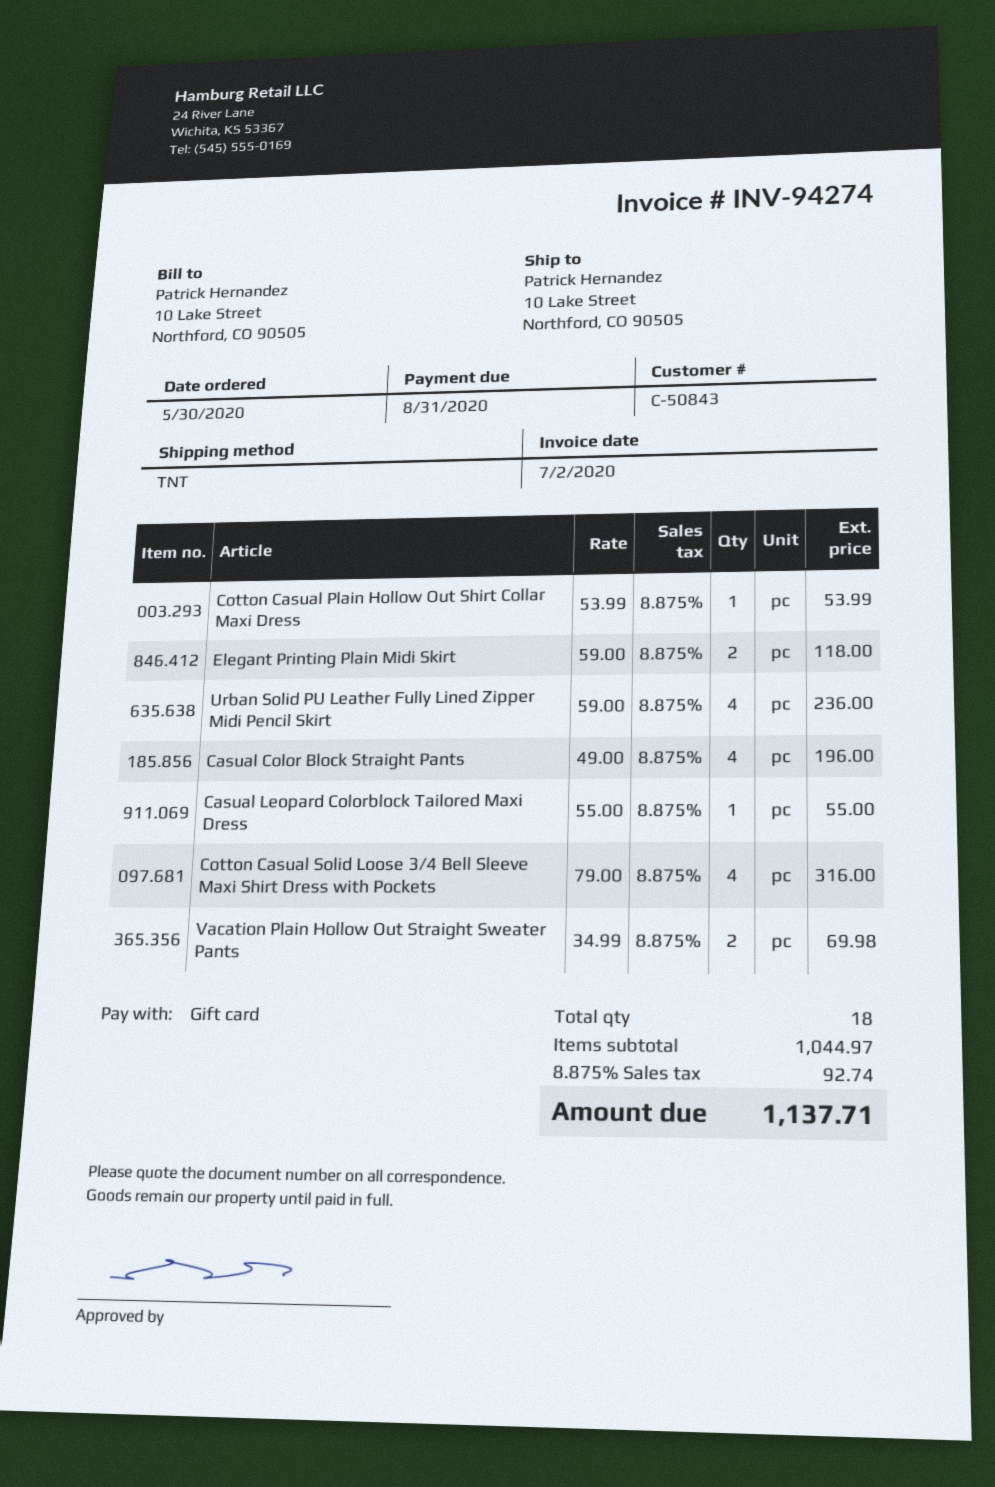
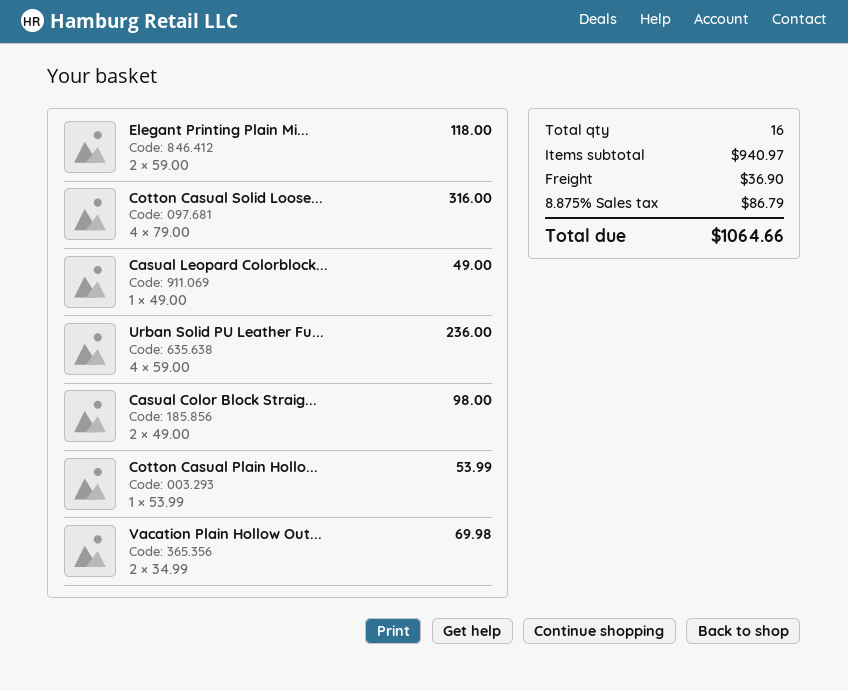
Casual Color Block Straight Pants: 4 x 49.00 = 196.00 -> 2 x 49.00 = 98.00
Casual Leopard Colorblock Tailored Maxi Dress: 1 x 55.00 = 55.00 -> 1 x 49.00 = 49.00
total quantity: 18 -> 16
subtotal: 1044.97 -> 940.97
shipping: none -> 36.90
tax: 8.875% = 92.74 -> 8.875% = 86.79
total: 1137.71 -> 1064.66

